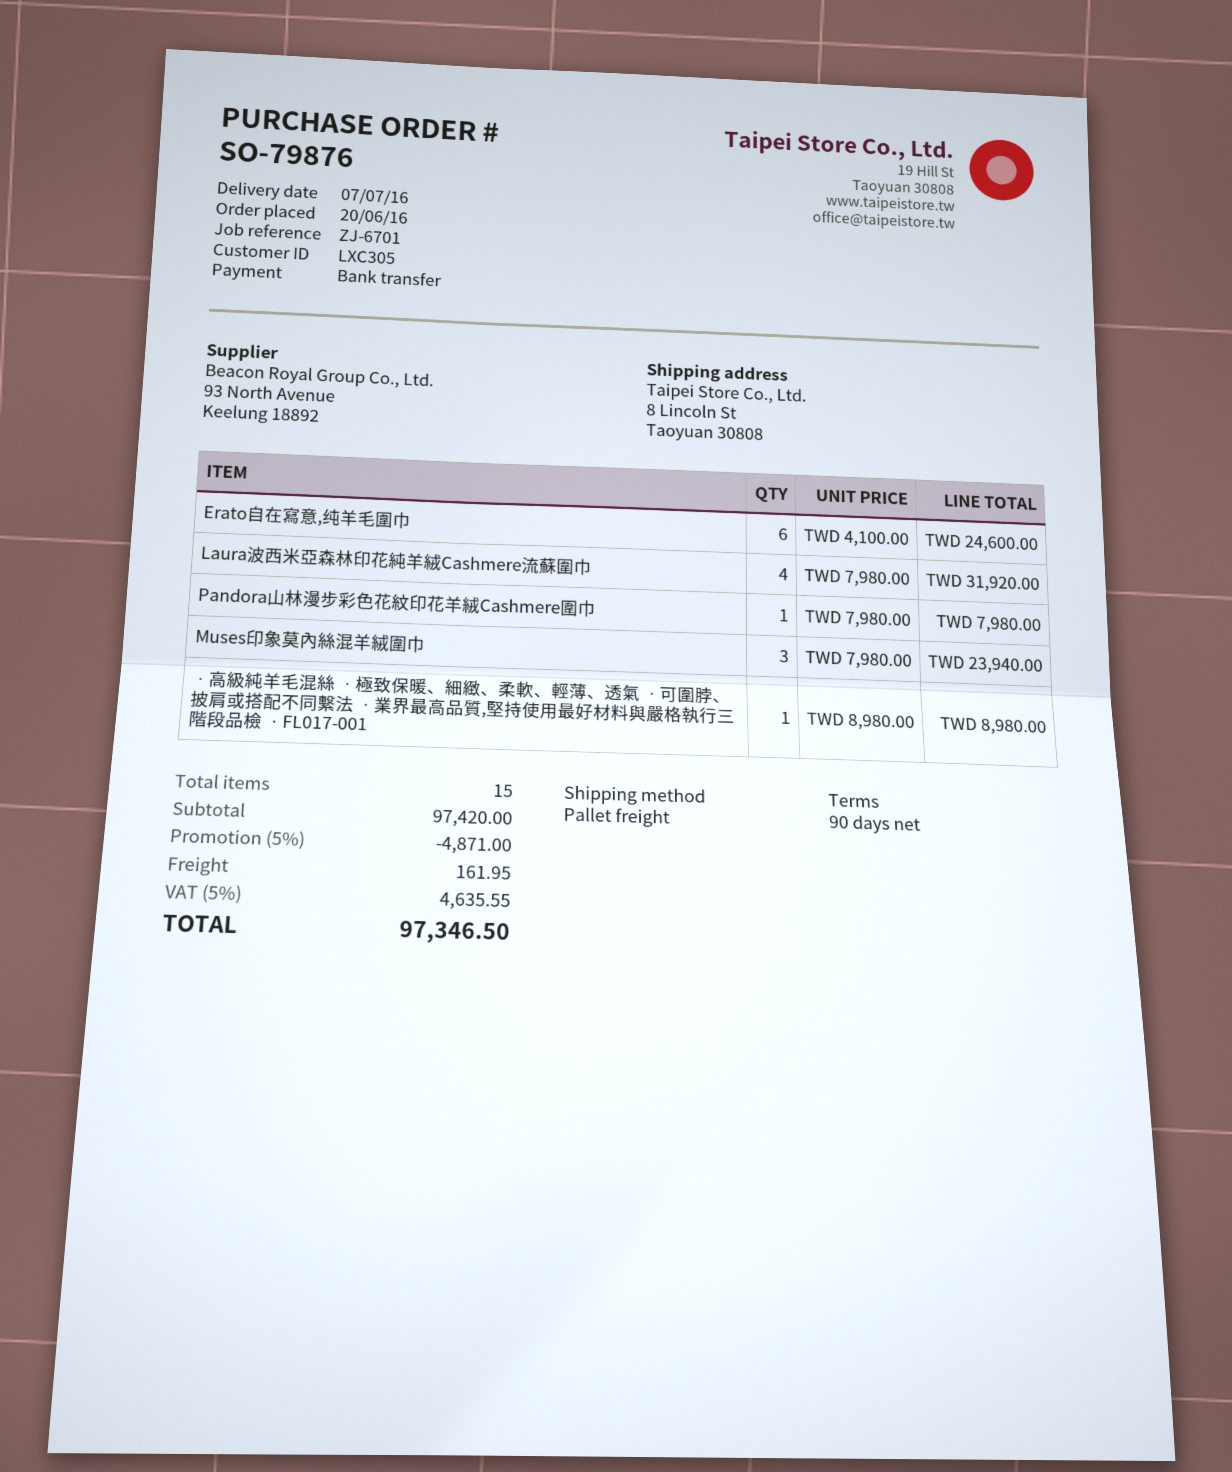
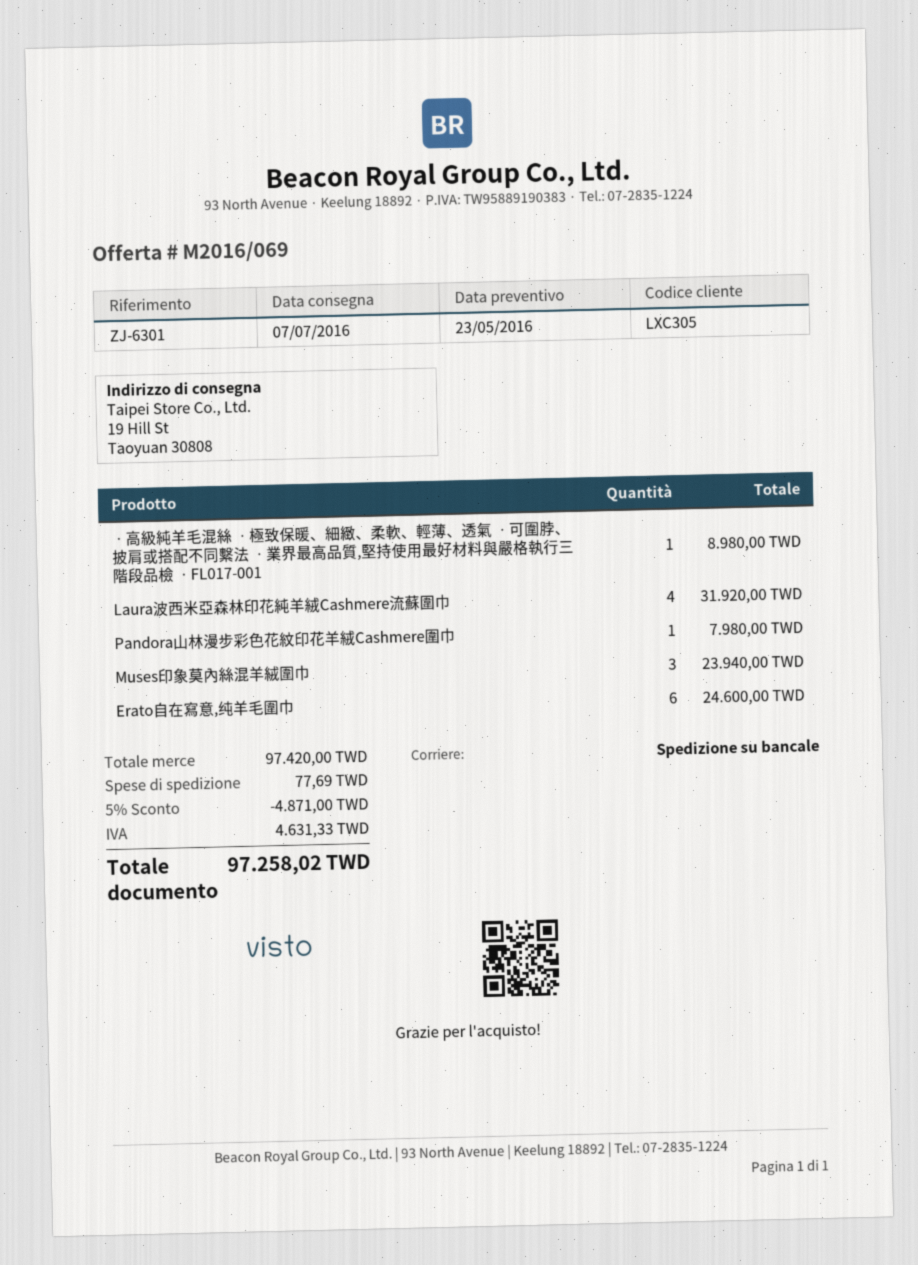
reference: ZJ-6701 -> ZJ-6301
ship to: 8 Lincoln St, Taoyuan 30808 -> 19 Hill St, Taoyuan 30808
shipping: 161.95 -> 77.69
tax: 4635.55 -> 4631.33
total: 97346.50 -> 97258.02

